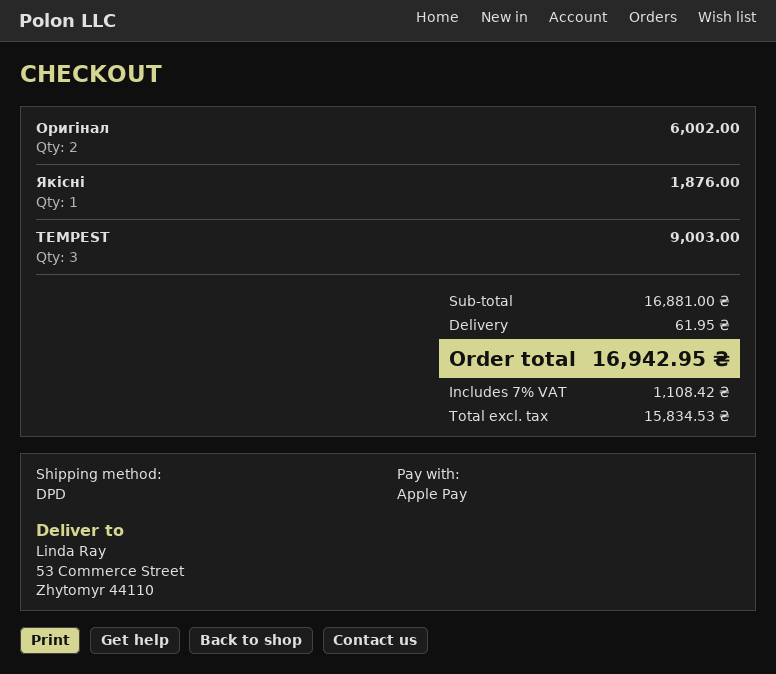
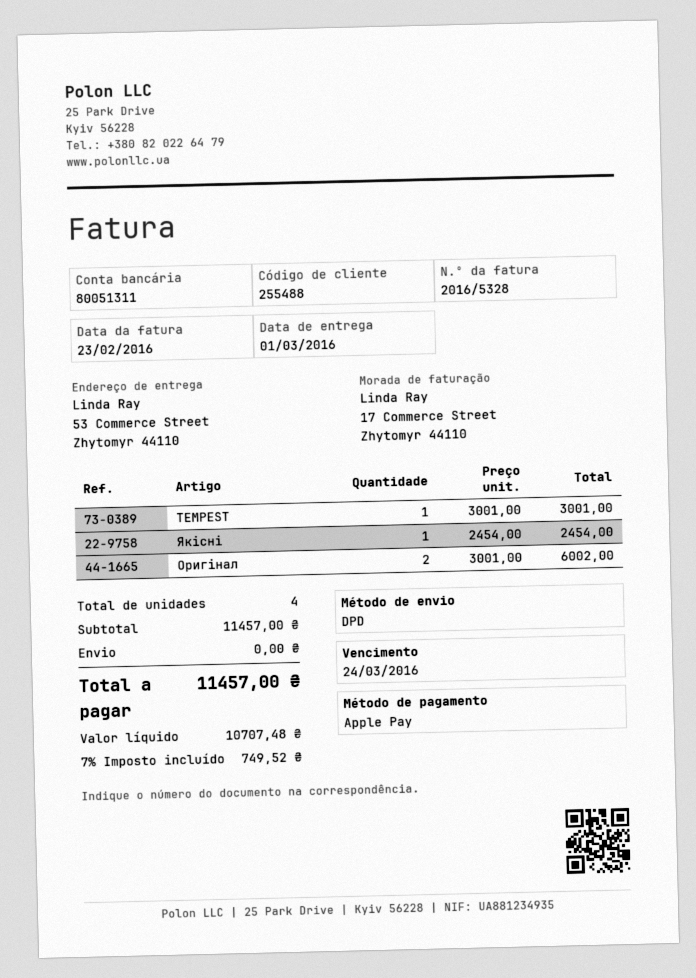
Якісні: 1 for 1876.00 -> 1 for 2454.00
TEMPEST: 3 for 9003.00 -> 1 for 3001.00
subtotal: 16881.00 -> 11457.00
shipping: 61.95 -> 0.00
net: 15834.53 -> 10707.48
tax: 7% = 1108.42 -> 7% = 749.52
total: 16942.95 -> 11457.00

